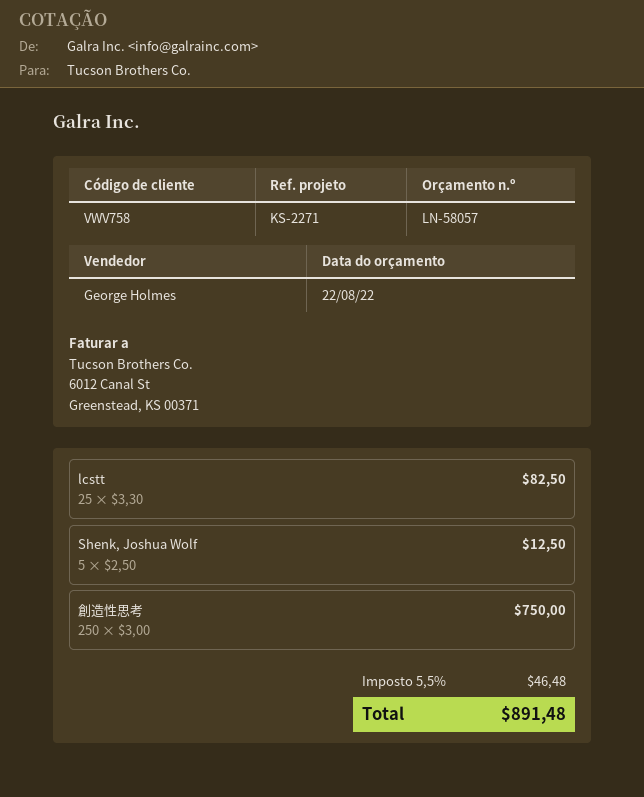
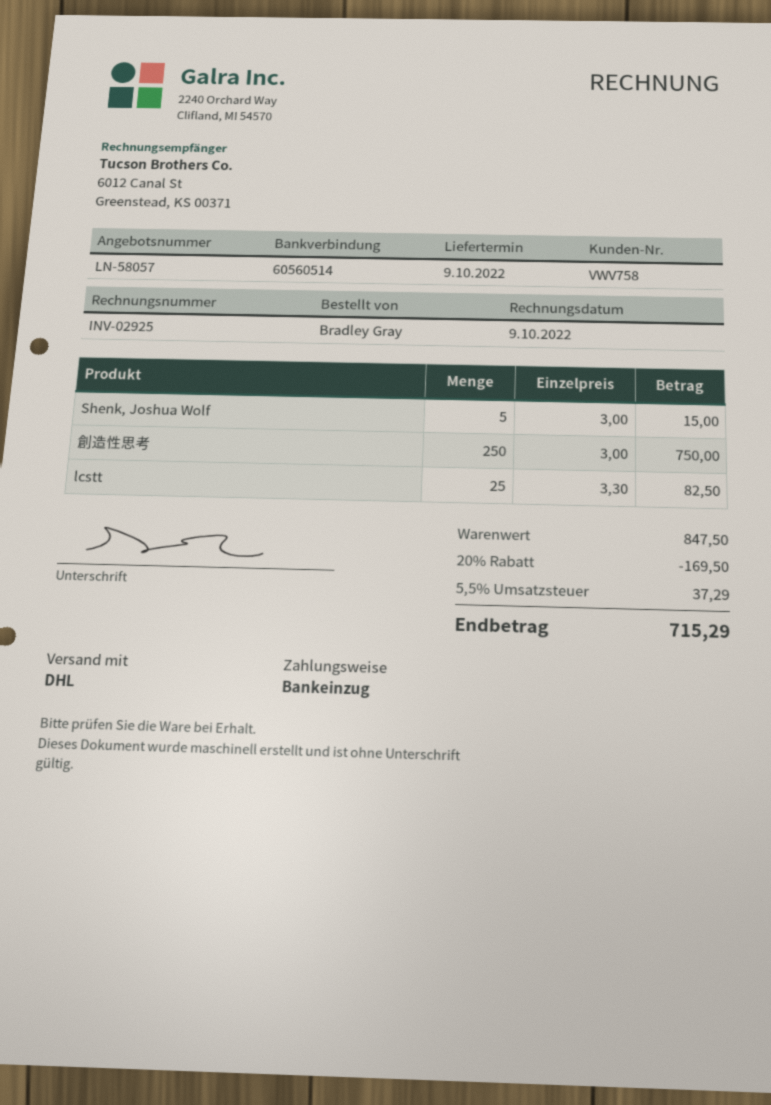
Shenk, Joshua Wolf: 5 x 2.50 = 12.50 -> 5 x 3.00 = 15.00
discount: none -> 20% = 169.50
tax: 5.5% = 46.48 -> 5.5% = 37.29
total: 891.48 -> 715.29

